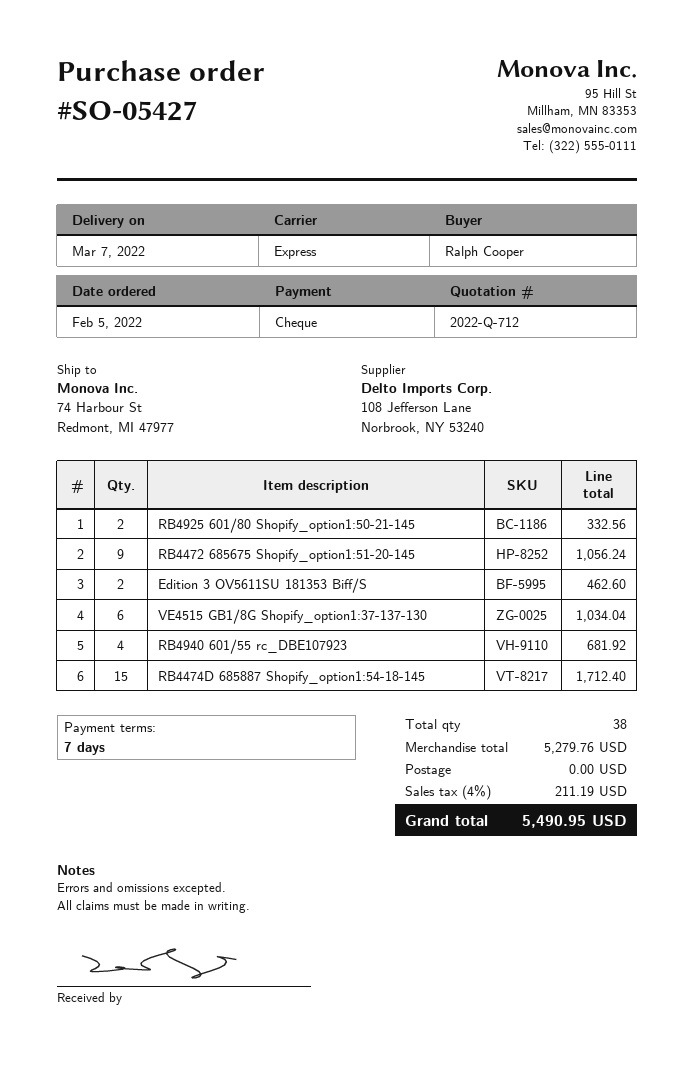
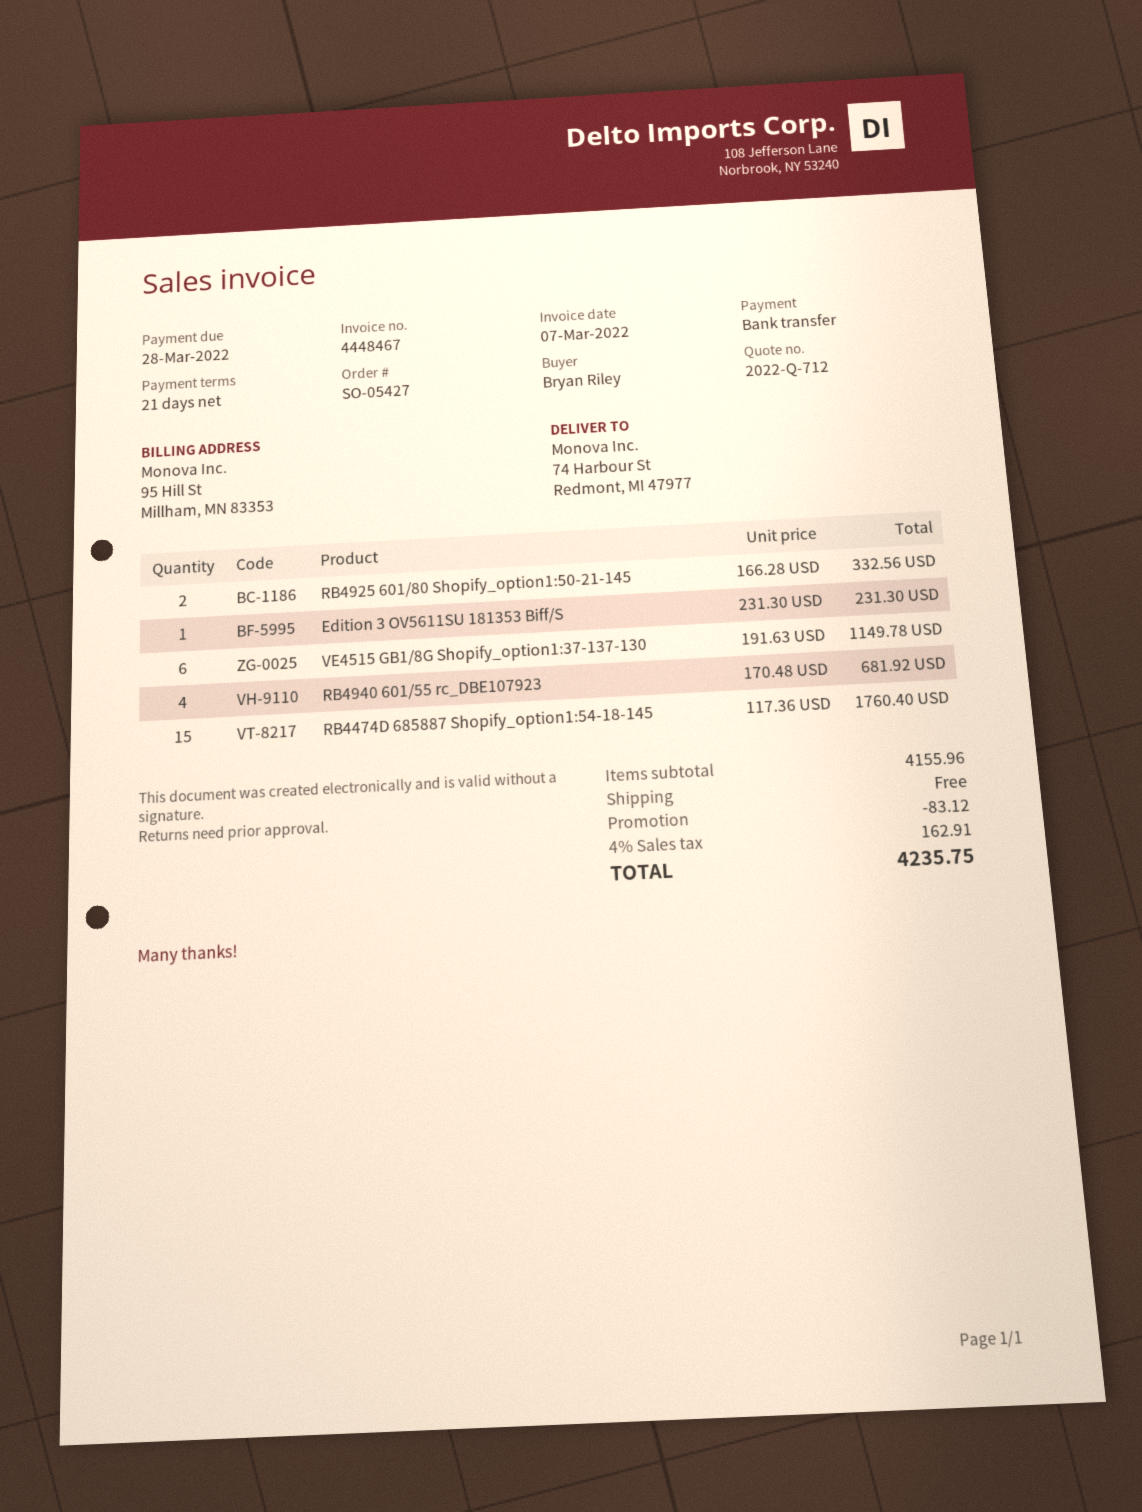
payment terms: 7 days -> 21 days
ordered by: Ralph Cooper -> Bryan Riley
payment method: cheque -> bank transfer
RB4472 685675 Shopify_option1:51-20-145: 9 for 1056.24 -> none
Edition 3 OV5611SU 181353 Biff/S: 2 for 462.60 -> 1 for 231.30
VE4515 GB1/8G Shopify_option1:37-137-130: 6 for 1034.04 -> 6 for 1149.78
RB4474D 685887 Shopify_option1:54-18-145: 15 for 1712.40 -> 15 for 1760.40
subtotal: 5279.76 -> 4155.96
discount: none -> 83.12
tax: 4% = 211.19 -> 4% = 162.91
total: 5490.95 -> 4235.75

